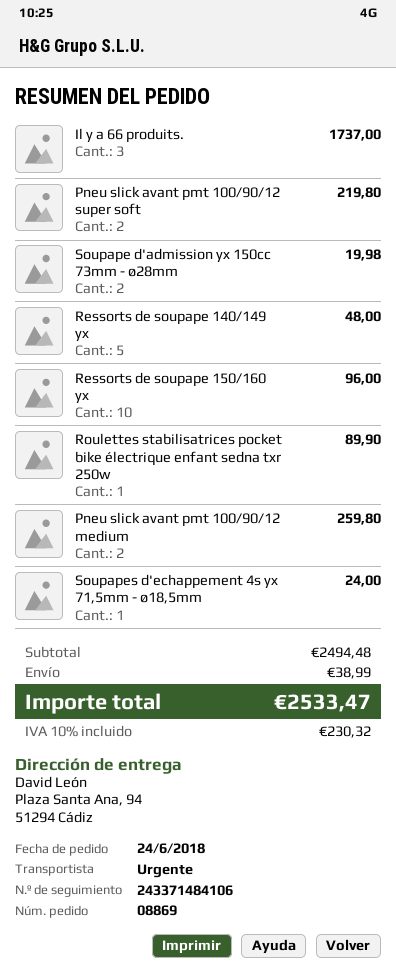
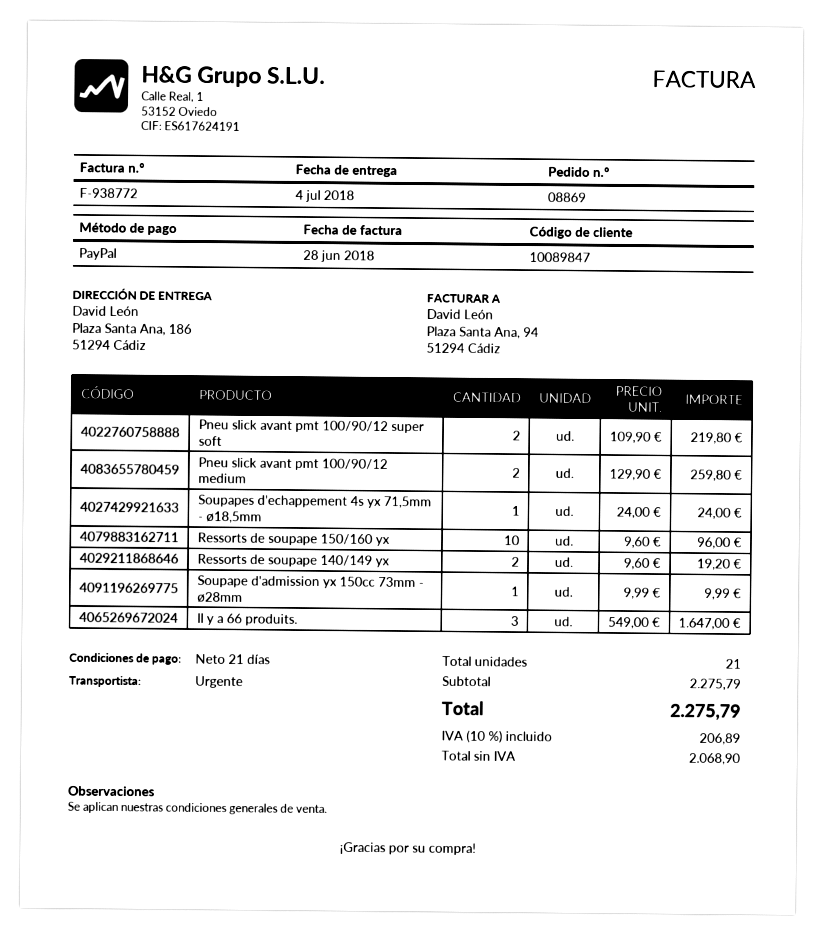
ship to: Plaza Santa Ana, 94, 51294 Cádiz -> Plaza Santa Ana, 186, 51294 Cádiz
Il y a 66 produits.: 3 for 1737.00 -> 3 for 1647.00
Soupape d'admission yx 150cc 73mm - ø28mm: 2 for 19.98 -> 1 for 9.99
Ressorts de soupape 140/149 yx: 5 for 48.00 -> 2 for 19.20
Roulettes stabilisatrices pocket bike électrique enfant sedna txr 250w: 1 for 89.90 -> none
subtotal: 2494.48 -> 2275.79
shipping: 38.99 -> none
tax: 10% = 230.32 -> 10% = 206.89
total: 2533.47 -> 2275.79

